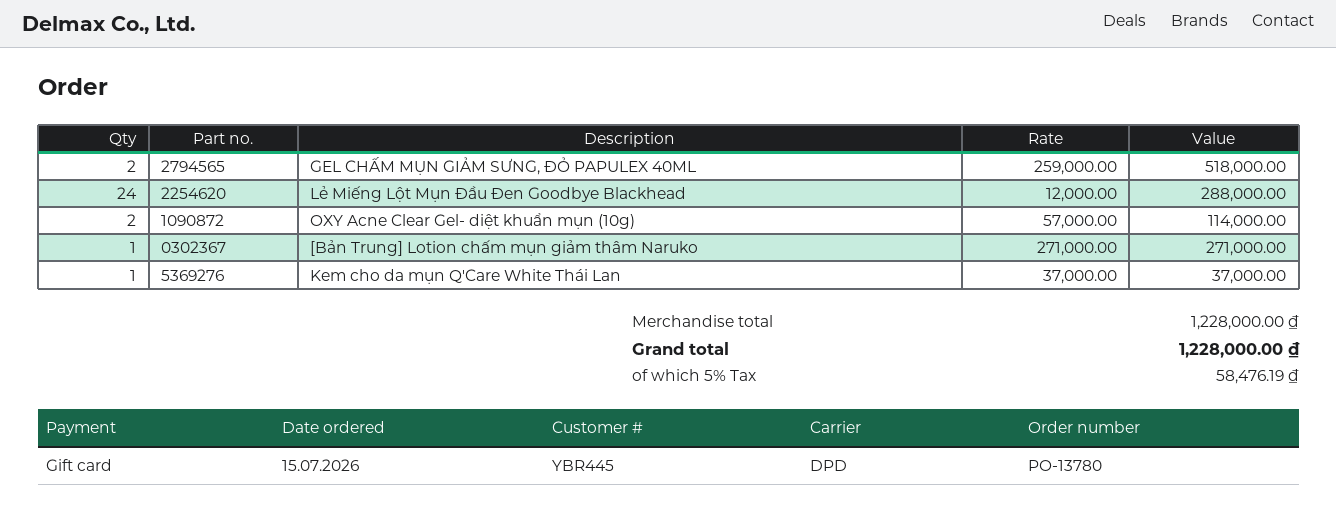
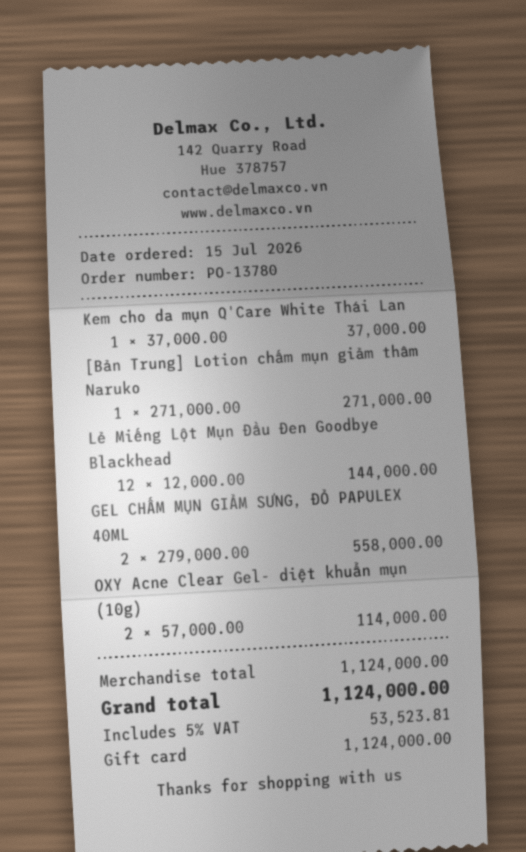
GEL CHẤM MỤN GIẢM SƯNG, ĐỎ PAPULEX 40ML: 2 x 259000.00 = 518000.00 -> 2 x 279000.00 = 558000.00
Lẻ Miếng Lột Mụn Đầu Đen Goodbye Blackhead: 24 x 12000.00 = 288000.00 -> 12 x 12000.00 = 144000.00
subtotal: 1228000.00 -> 1124000.00
tax: 5% = 58476.19 -> 5% = 53523.81
total: 1228000.00 -> 1124000.00

